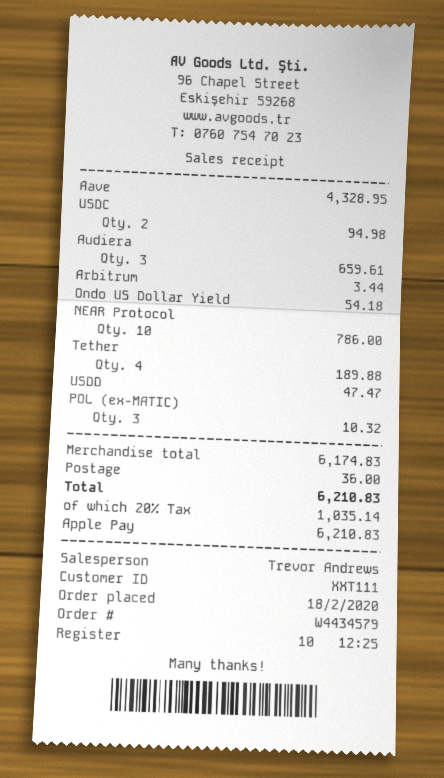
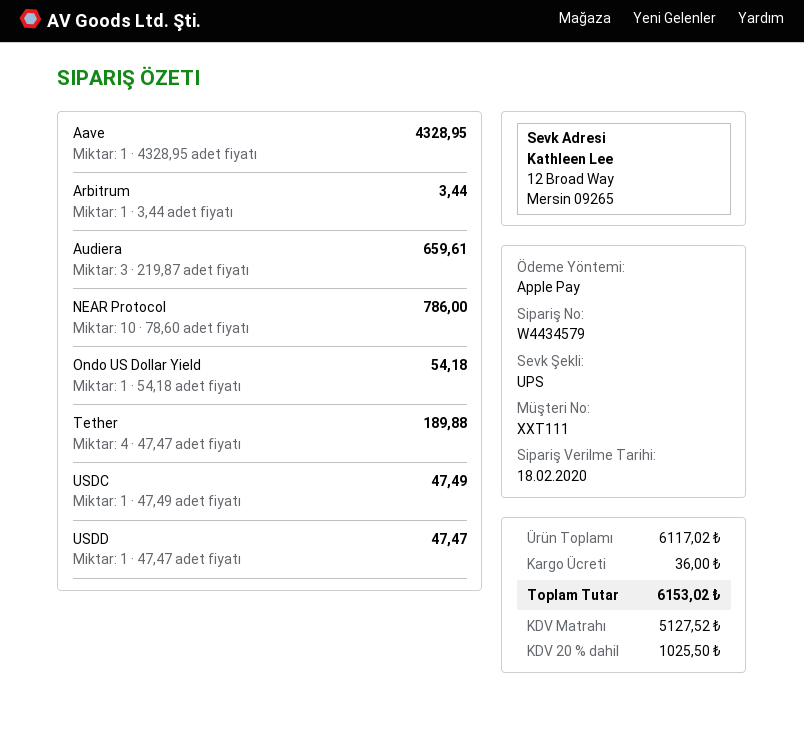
USDC: 2 for 94.98 -> 1 for 47.49
POL (ex-MATIC): 3 for 10.32 -> none
subtotal: 6174.83 -> 6117.02
tax: 20% = 1035.14 -> 20% = 1025.50
total: 6210.83 -> 6153.02

